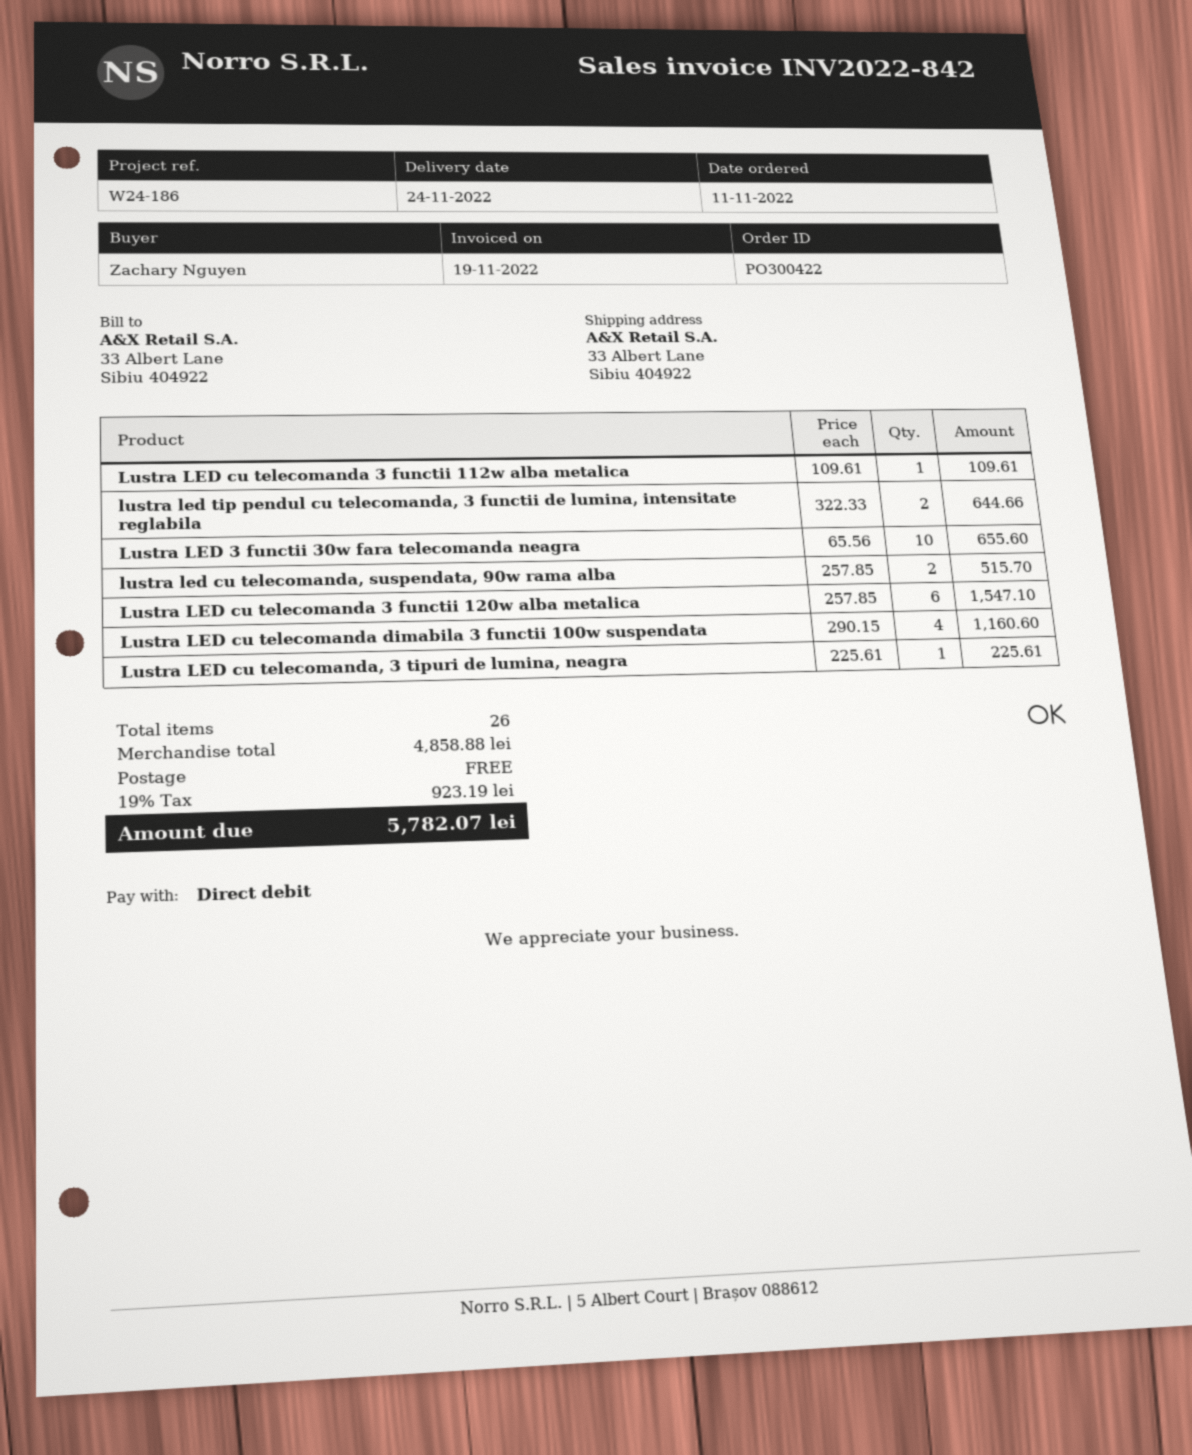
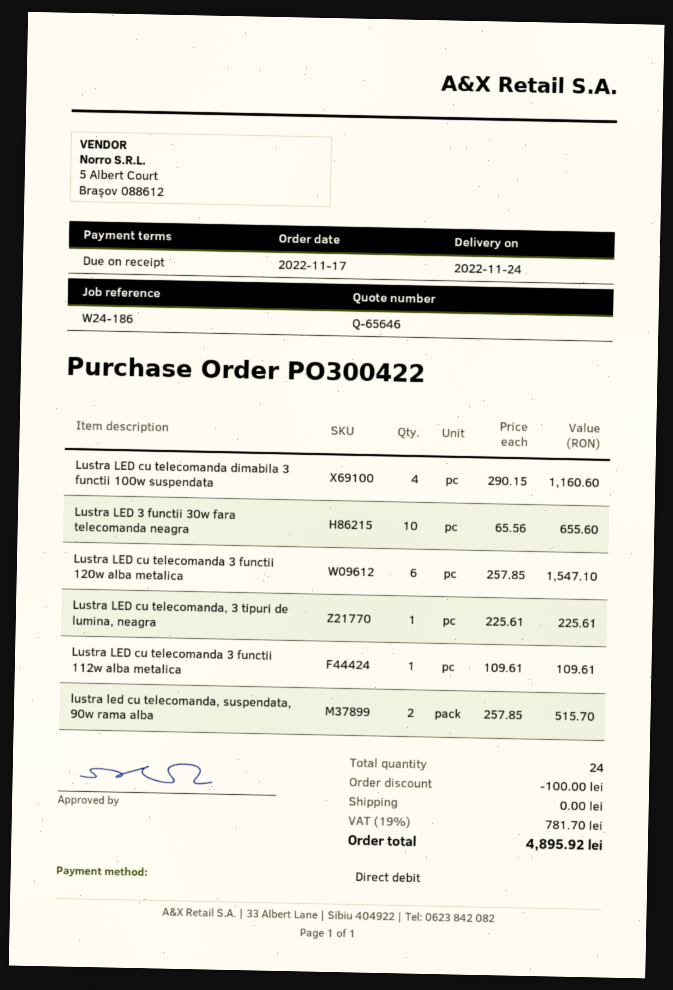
order date: 2022-11-11 -> 2022-11-17
lustra led tip pendul cu telecomanda, 3 functii de lumina, intensitate reglabila: 2 x 322.33 = 644.66 -> none
total quantity: 26 -> 24
discount: none -> 100.00
tax: 19% = 923.19 -> 19% = 781.70
total: 5782.07 -> 4895.92

